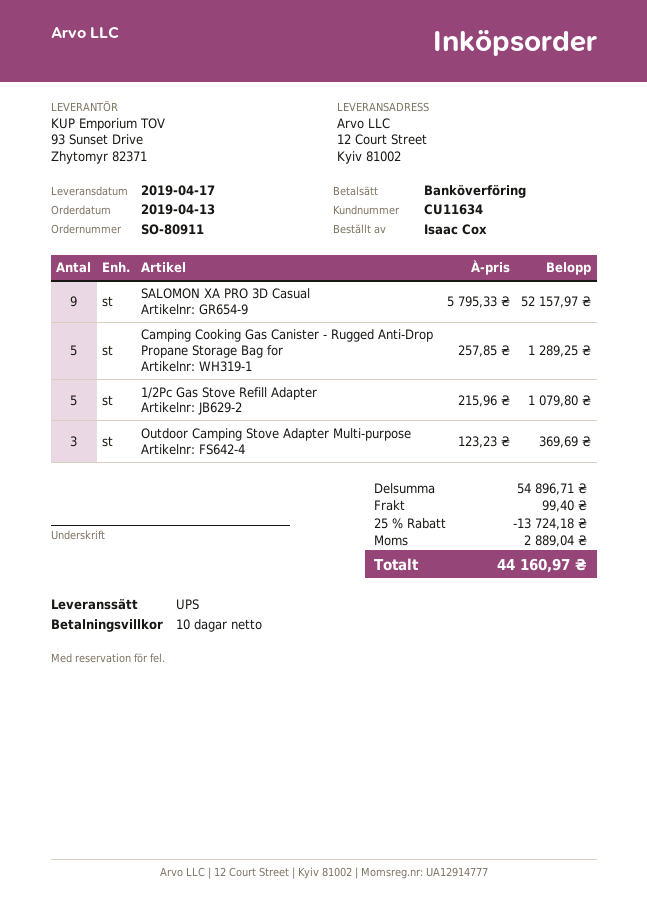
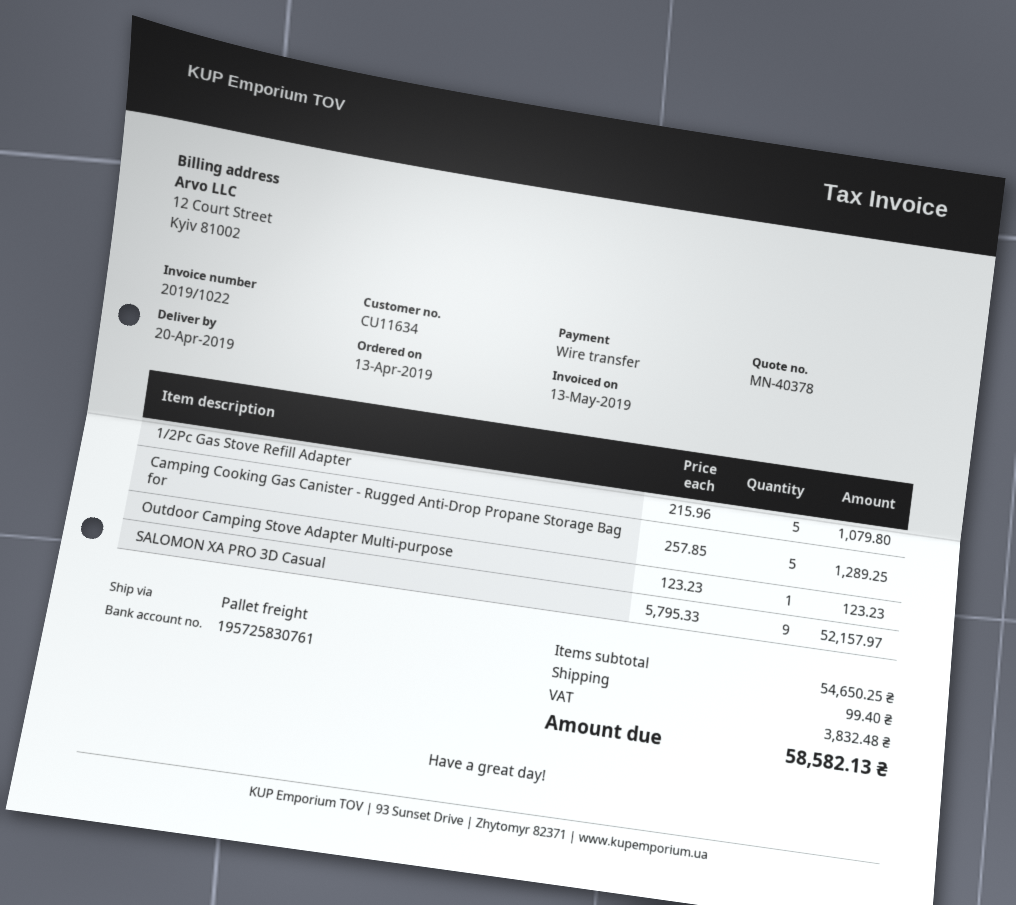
delivery date: 2019-04-17 -> 2019-04-20
shipping method: UPS -> pallet freight
Outdoor Camping Stove Adapter Multi-purpose: 3 x 123.23 = 369.69 -> 1 x 123.23 = 123.23
subtotal: 54896.71 -> 54650.25
discount: 25% = 13724.18 -> none
tax: 2889.04 -> 3832.48
total: 44160.97 -> 58582.13

